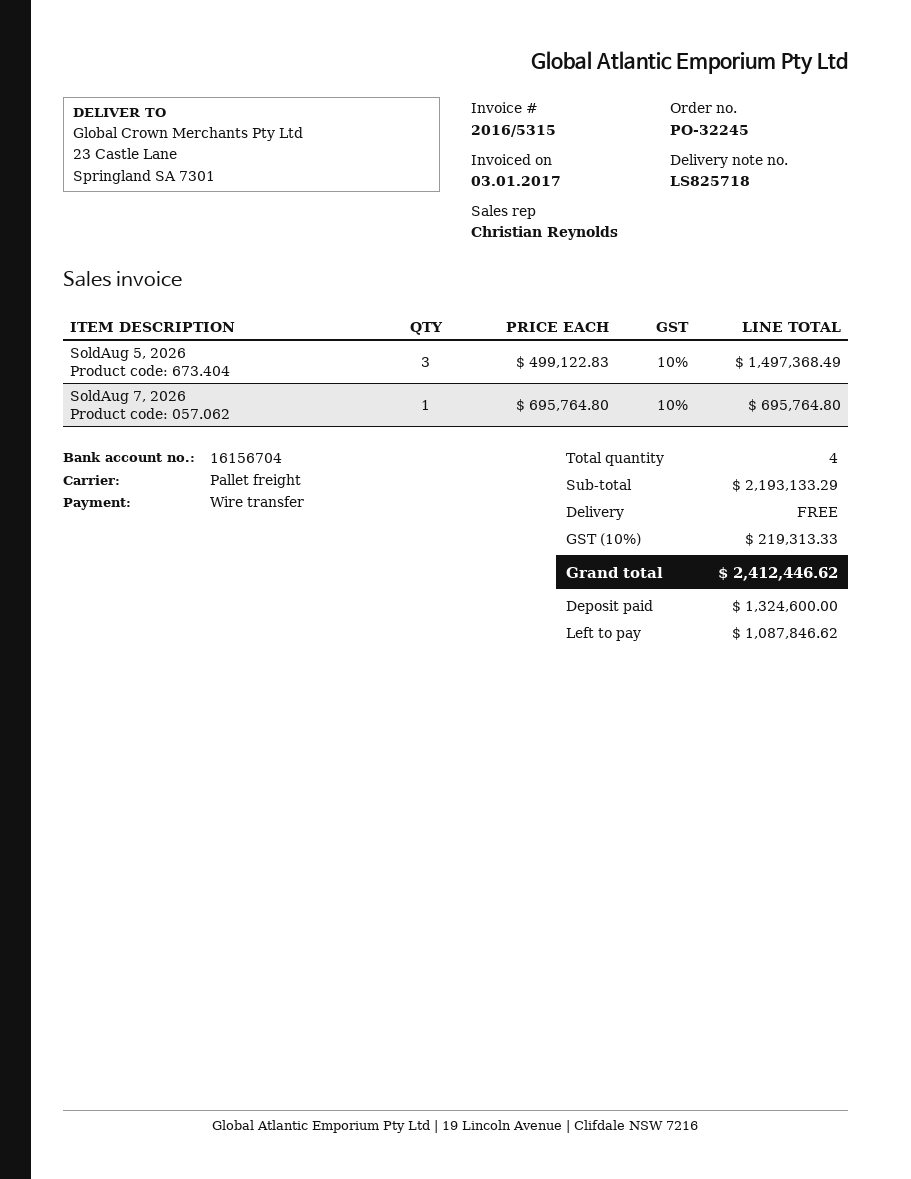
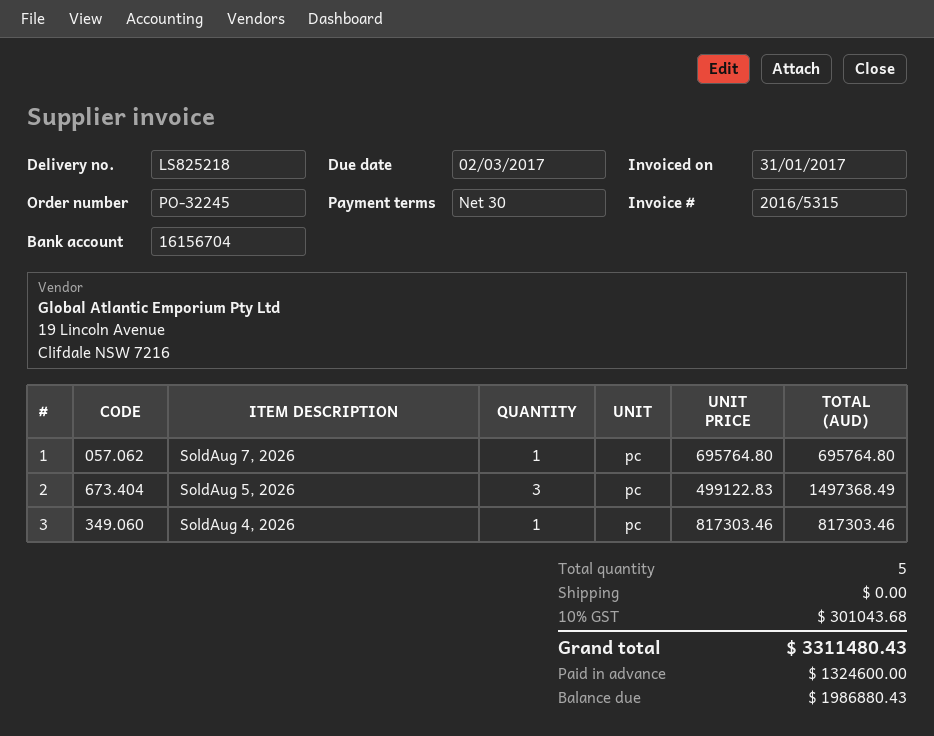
delivery note number: LS825718 -> LS825218
invoice date: 2017-01-03 -> 2017-01-31
SoldAug 4, 2026: none -> 1 x 817303.46 = 817303.46
total quantity: 4 -> 5
tax: 10% = 219313.33 -> 10% = 301043.68
total: 2412446.62 -> 3311480.43
balance: 1087846.62 -> 1986880.43

